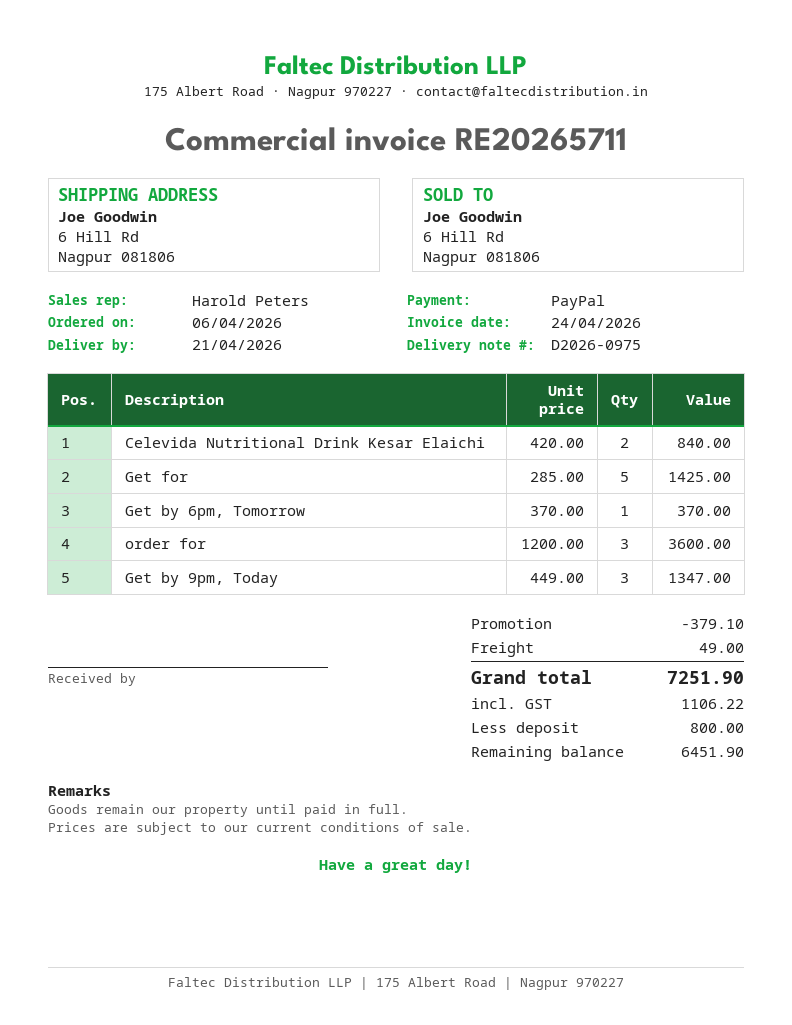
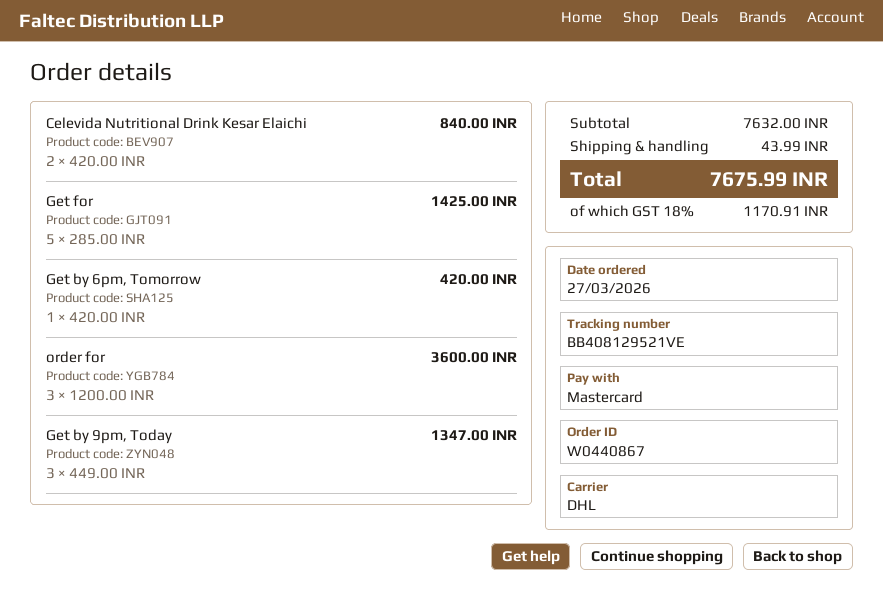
order date: 2026-04-06 -> 2026-03-27
payment method: PayPal -> Mastercard
Get by 6pm, Tomorrow: 1 x 370.00 = 370.00 -> 1 x 420.00 = 420.00
discount: 379.10 -> none
shipping: 49.00 -> 43.99
tax: 1106.22 -> 1170.91
total: 7251.90 -> 7675.99

